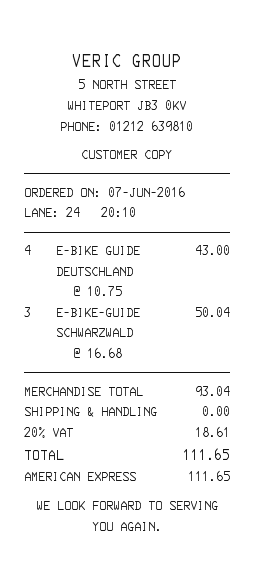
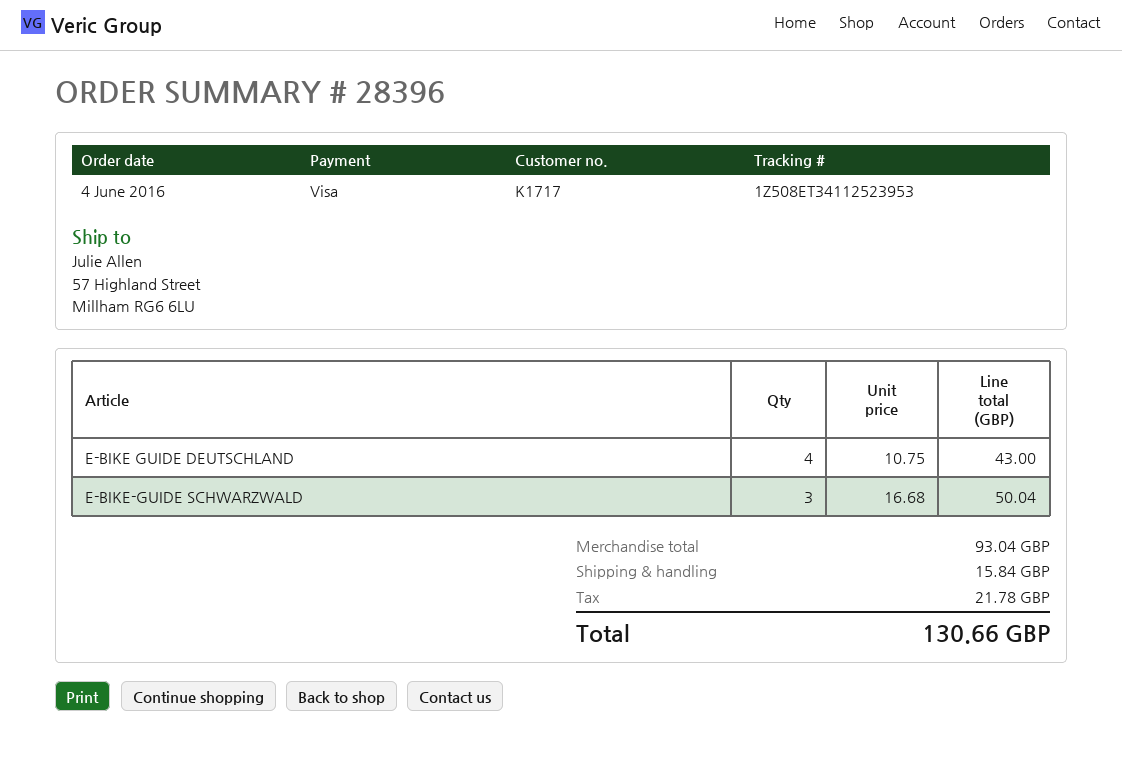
order date: 2016-06-07 -> 2016-06-04
payment method: American Express -> Visa
shipping: 0.00 -> 15.84
tax: 18.61 -> 21.78
total: 111.65 -> 130.66

